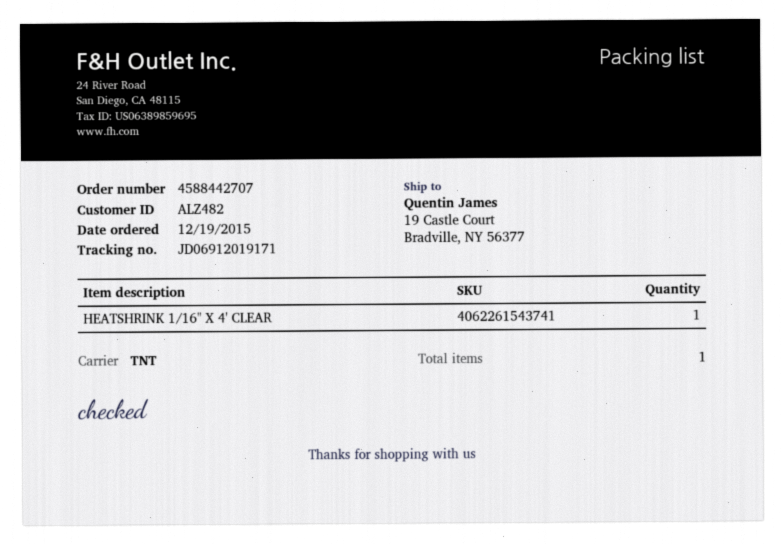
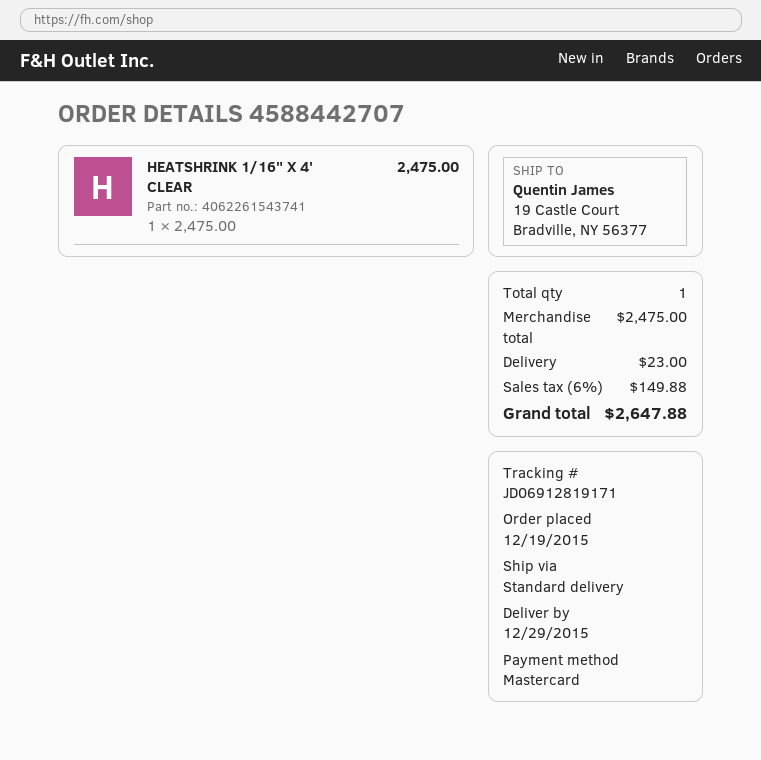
shipping method: TNT -> standard
tracking number: JD06912019171 -> JD06912819171

